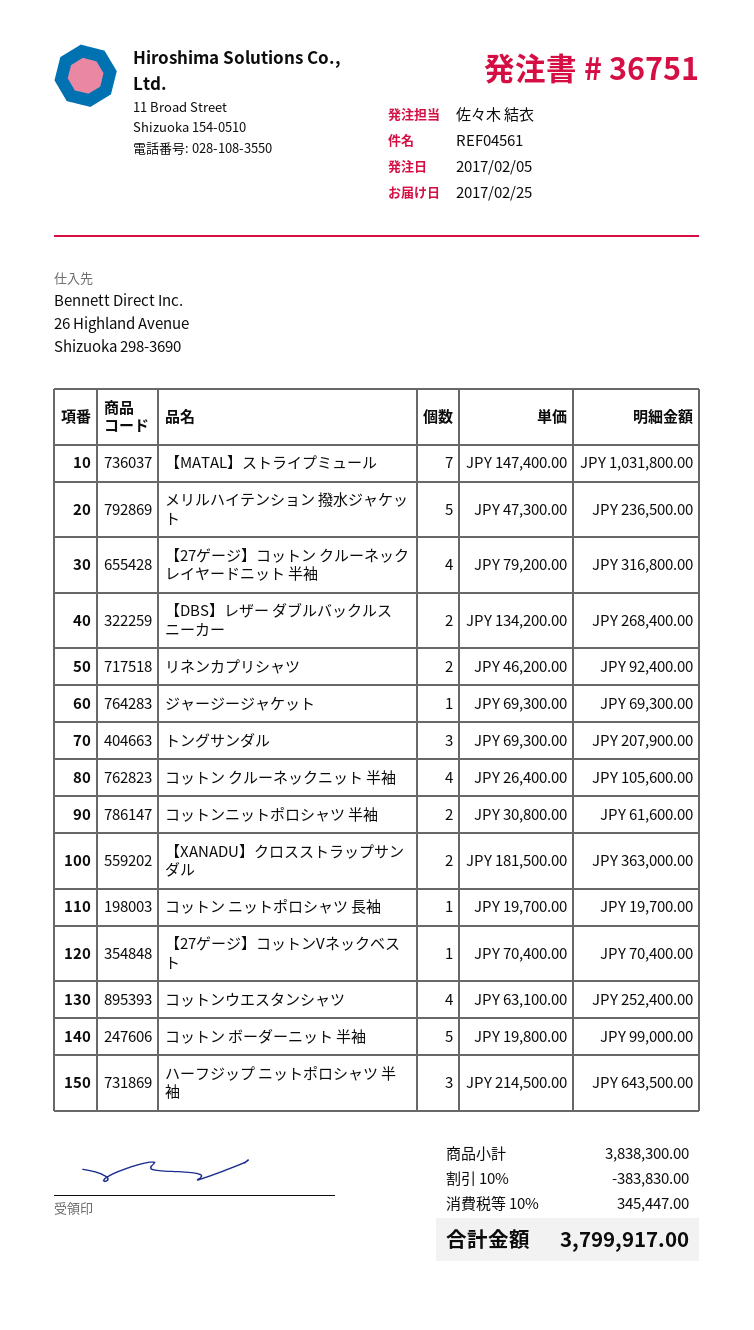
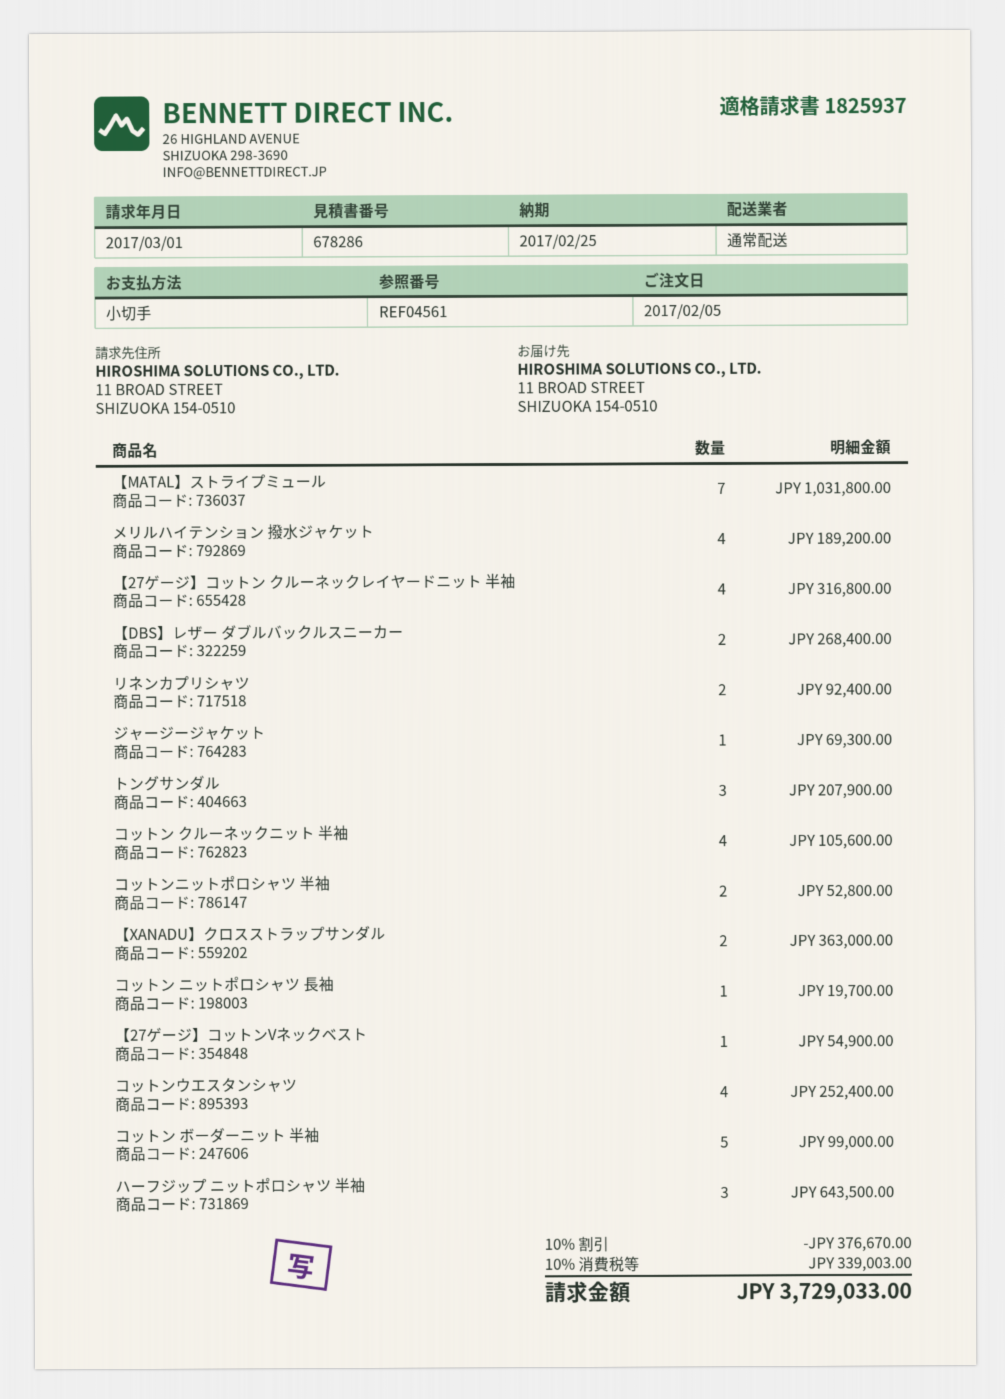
メリルハイテンション 撥水ジャケット: 5 for 236500.00 -> 4 for 189200.00
コットンニットポロシャツ 半袖: 2 for 61600.00 -> 2 for 52800.00
【27ゲージ】コットンVネックベスト: 1 for 70400.00 -> 1 for 54900.00
discount: 10% = 383830.00 -> 10% = 376670.00
tax: 10% = 345447.00 -> 10% = 339003.00
total: 3799917.00 -> 3729033.00

